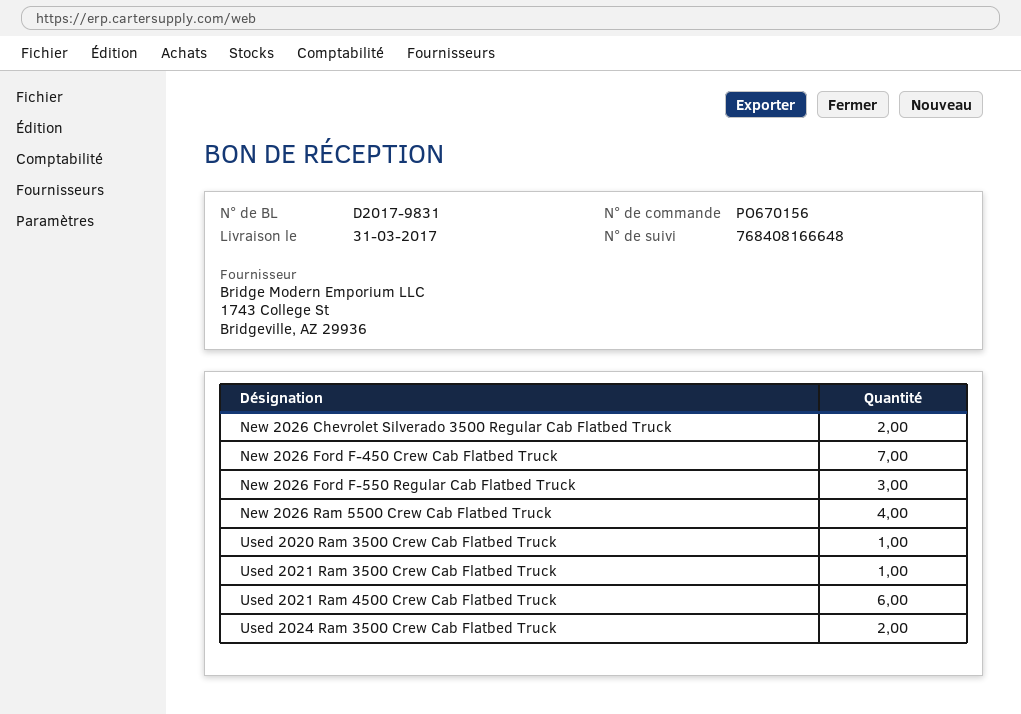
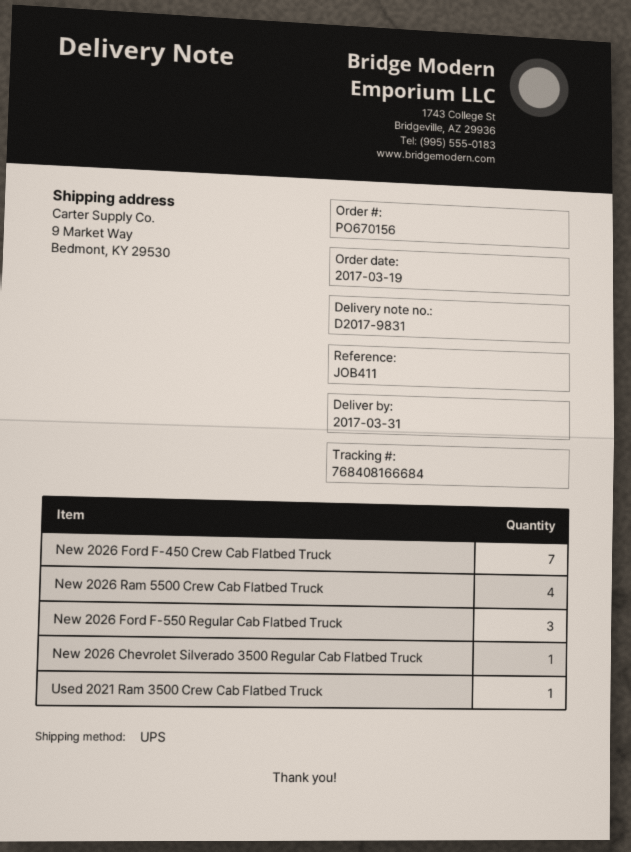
tracking number: 768408166648 -> 768408166684
New 2026 Chevrolet Silverado 3500 Regular Cab Flatbed Truck: 2 -> 1
Used 2020 Ram 3500 Crew Cab Flatbed Truck: 1 -> none
Used 2021 Ram 4500 Crew Cab Flatbed Truck: 6 -> none
Used 2024 Ram 3500 Crew Cab Flatbed Truck: 2 -> none

